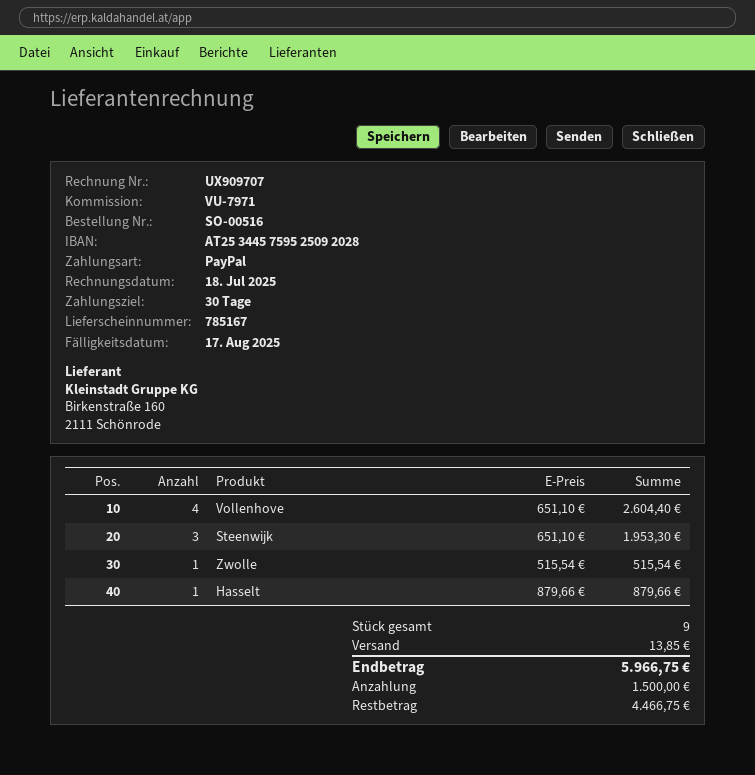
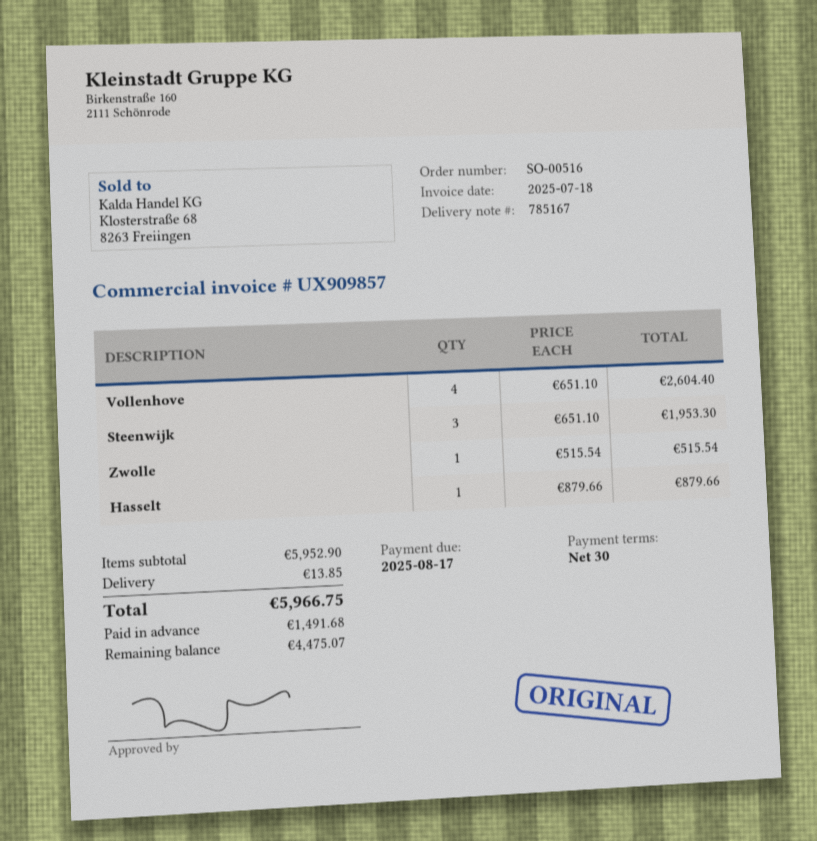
invoice number: UX909707 -> UX909857
deposit: 1500.00 -> 1491.68
balance: 4466.75 -> 4475.07

